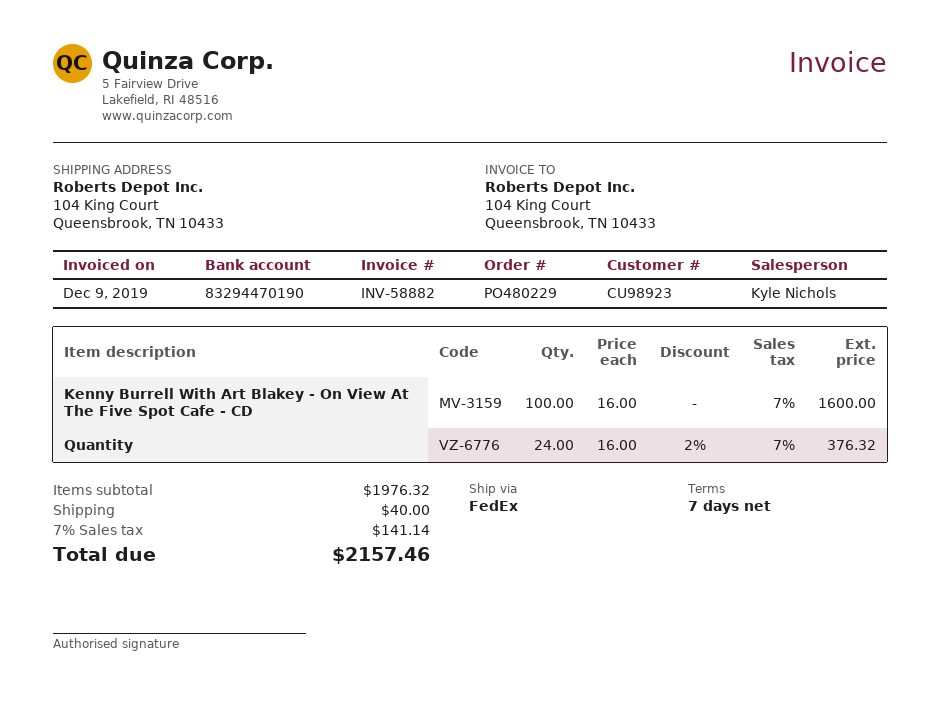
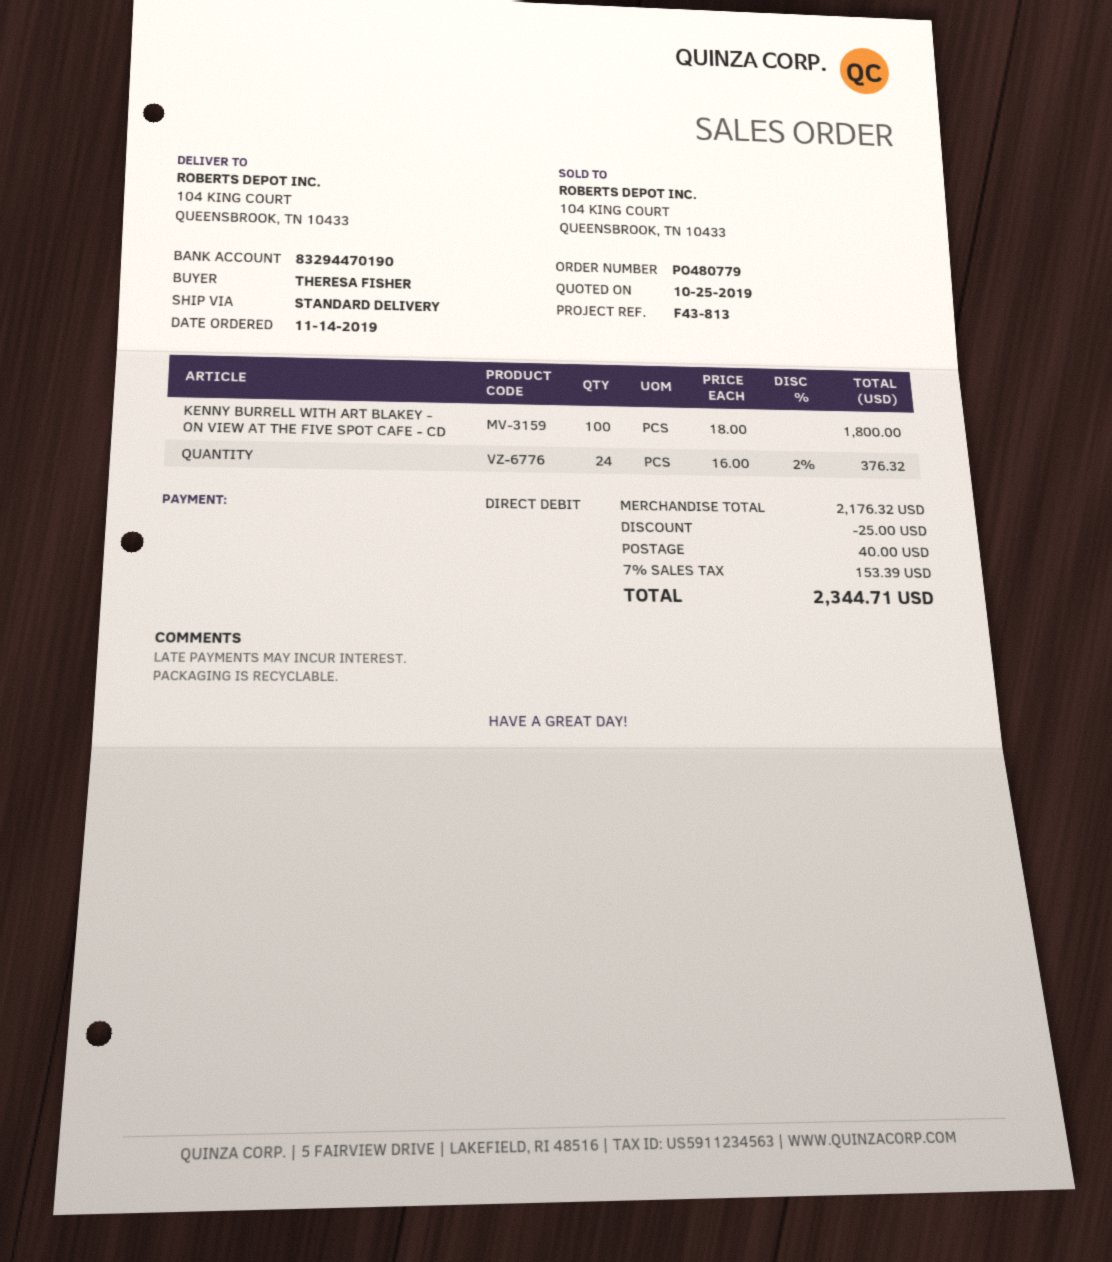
order number: PO480229 -> PO480779
shipping method: FedEx -> standard
Kenny Burrell With Art Blakey - On View At The Five Spot Cafe - CD: 100 x 16.00 = 1600.00 -> 100 x 18.00 = 1800.00
subtotal: 1976.32 -> 2176.32
discount: none -> 25.00
tax: 7% = 141.14 -> 7% = 153.39
total: 2157.46 -> 2344.71

